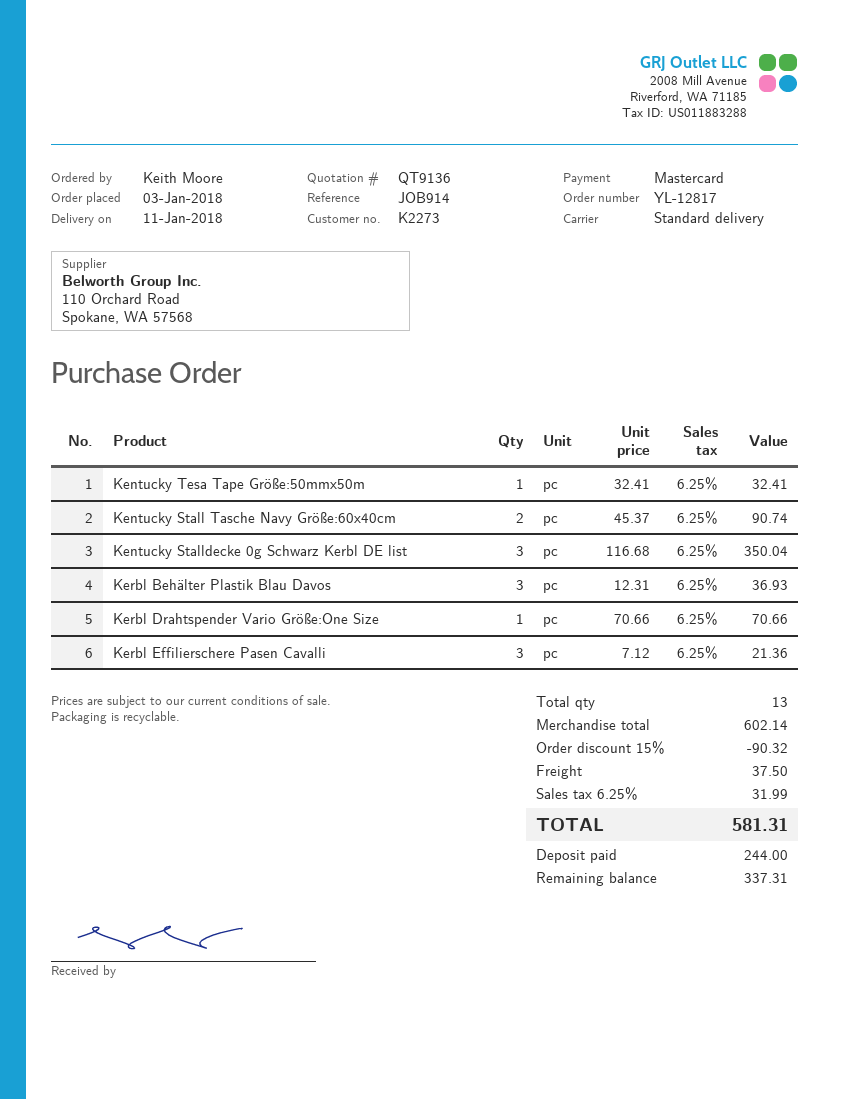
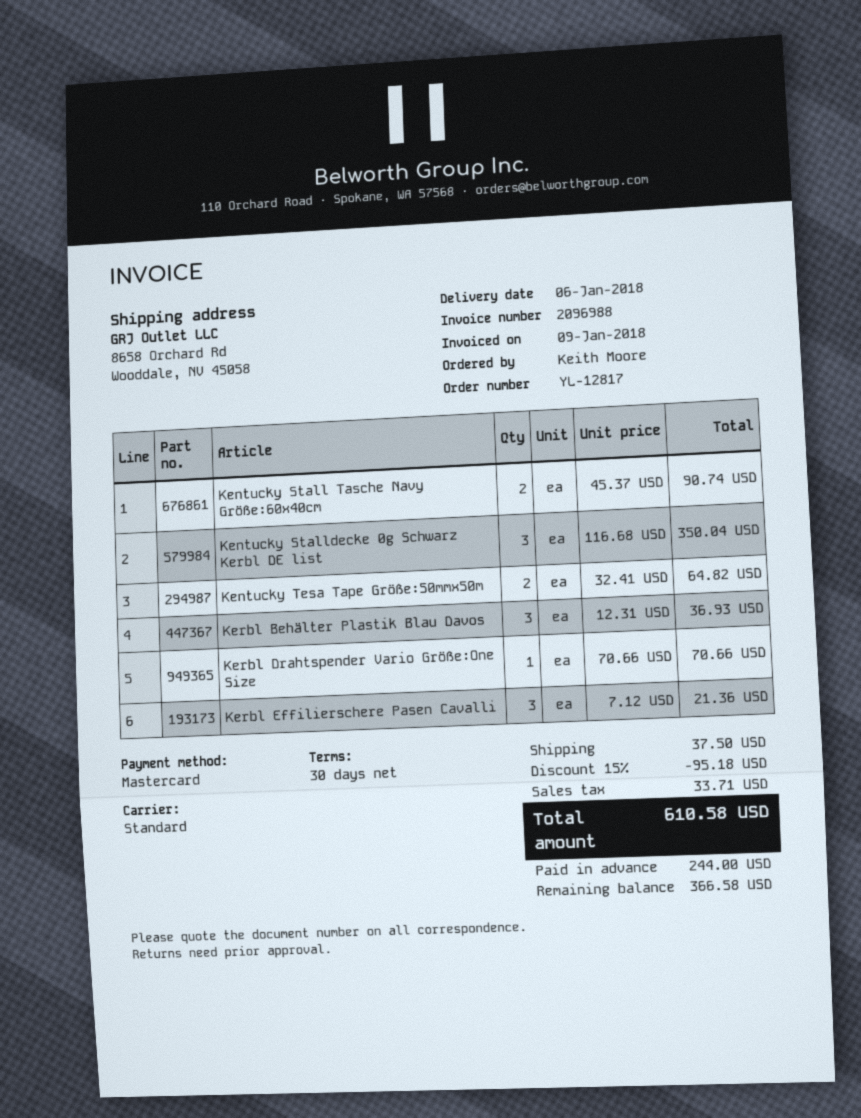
delivery date: 2018-01-11 -> 2018-01-06
Kentucky Tesa Tape Größe:50mmx50m: 1 x 32.41 = 32.41 -> 2 x 32.41 = 64.82
discount: 15% = 90.32 -> 15% = 95.18
tax: 31.99 -> 33.71
total: 581.31 -> 610.58
balance: 337.31 -> 366.58

